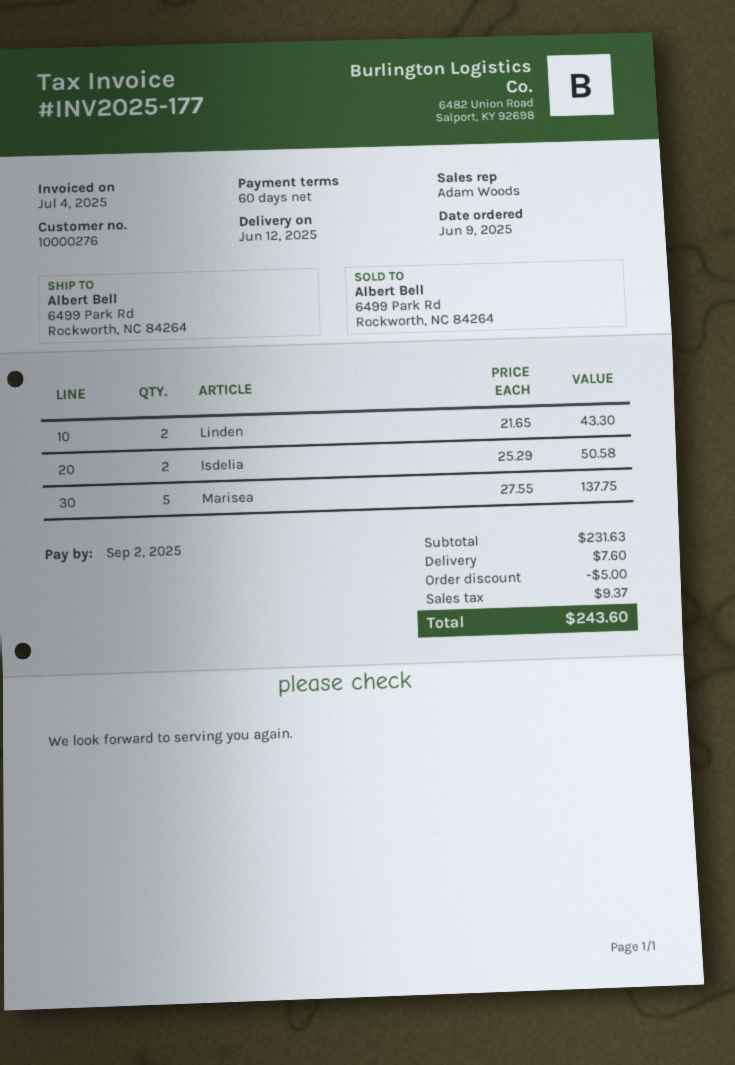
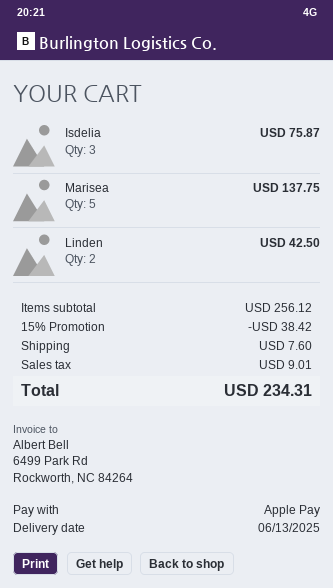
delivery date: 2025-06-12 -> 2025-06-13
Linden: 2 for 43.30 -> 2 for 42.50
Isdelia: 2 for 50.58 -> 3 for 75.87
subtotal: 231.63 -> 256.12
discount: 5.00 -> 38.42
tax: 9.37 -> 9.01
total: 243.60 -> 234.31

